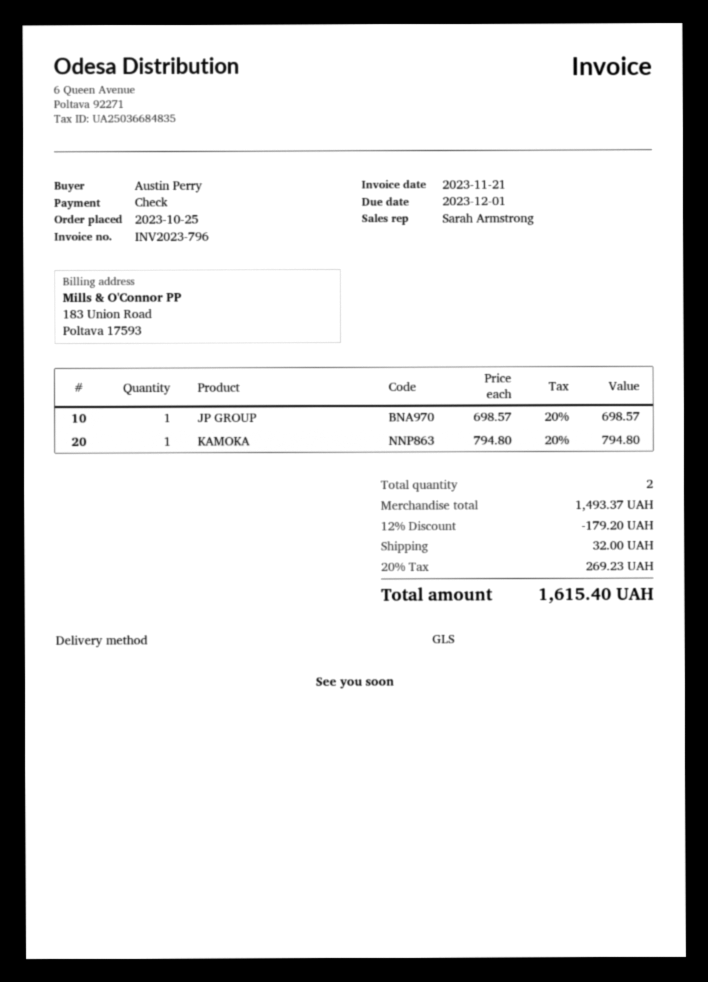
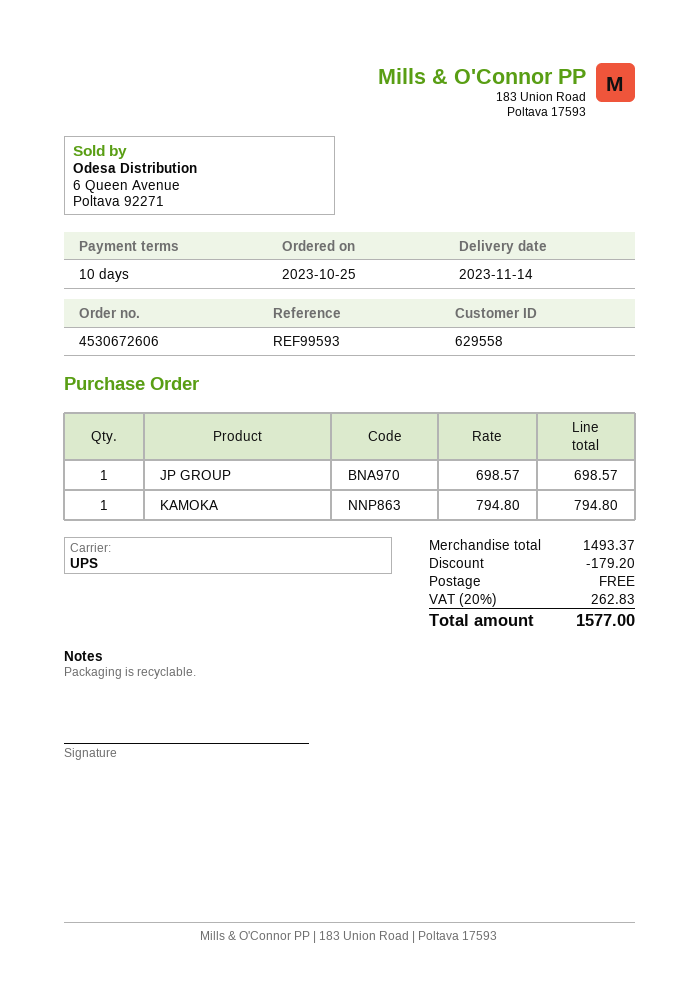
shipping method: GLS -> UPS
shipping: 32.00 -> 0.00
tax: 20% = 269.23 -> 20% = 262.83
total: 1615.40 -> 1577.00

